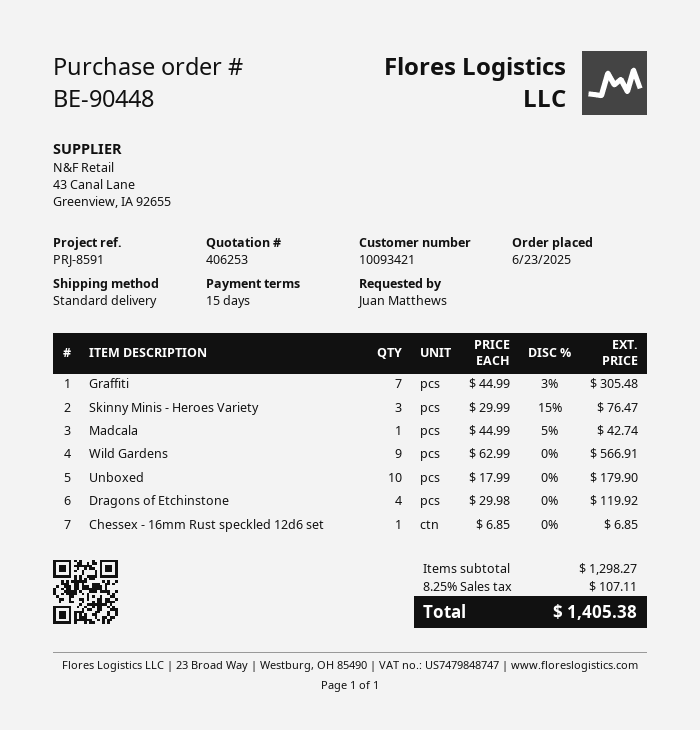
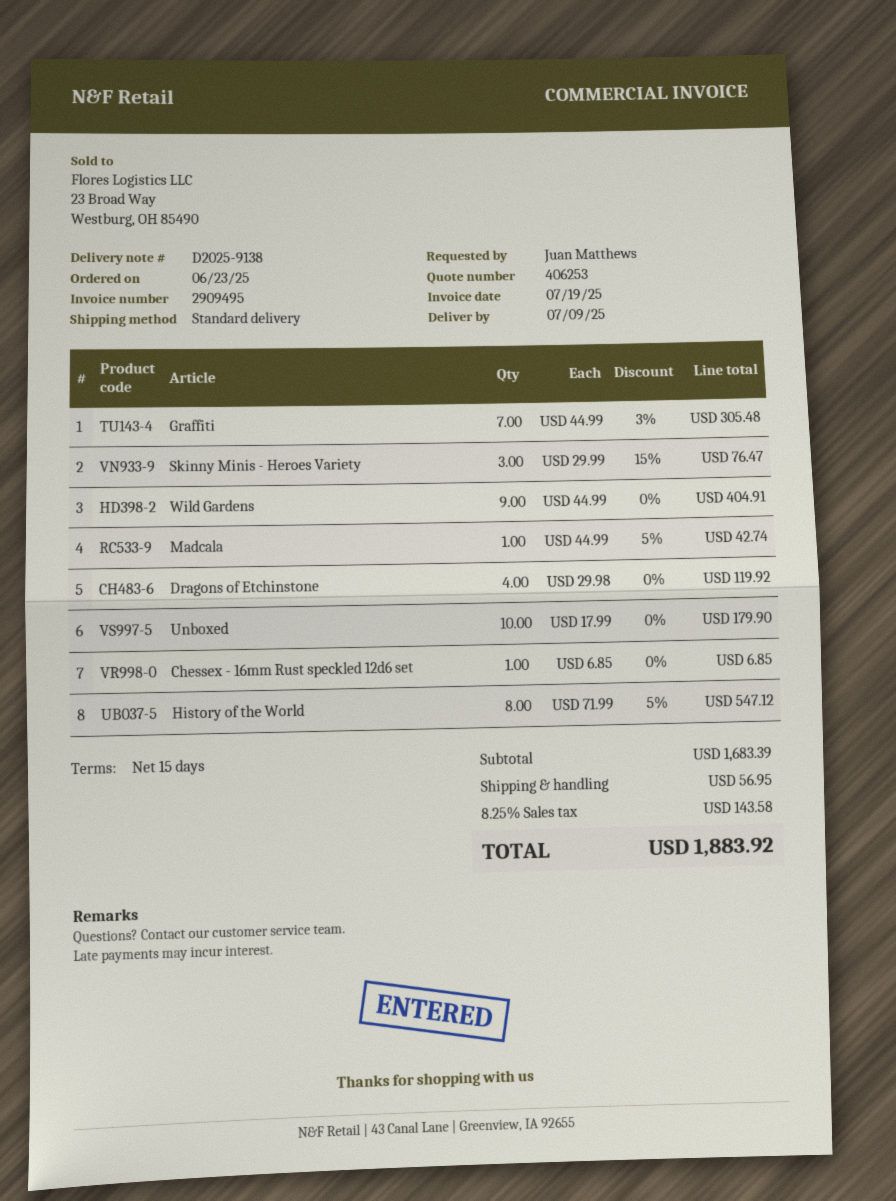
Wild Gardens: 9 x 62.99 = 566.91 -> 9 x 44.99 = 404.91
History of the World: none -> 8 x 71.99 - 5% = 547.12
subtotal: 1298.27 -> 1683.39
shipping: none -> 56.95
tax: 8.25% = 107.11 -> 8.25% = 143.58
total: 1405.38 -> 1883.92

